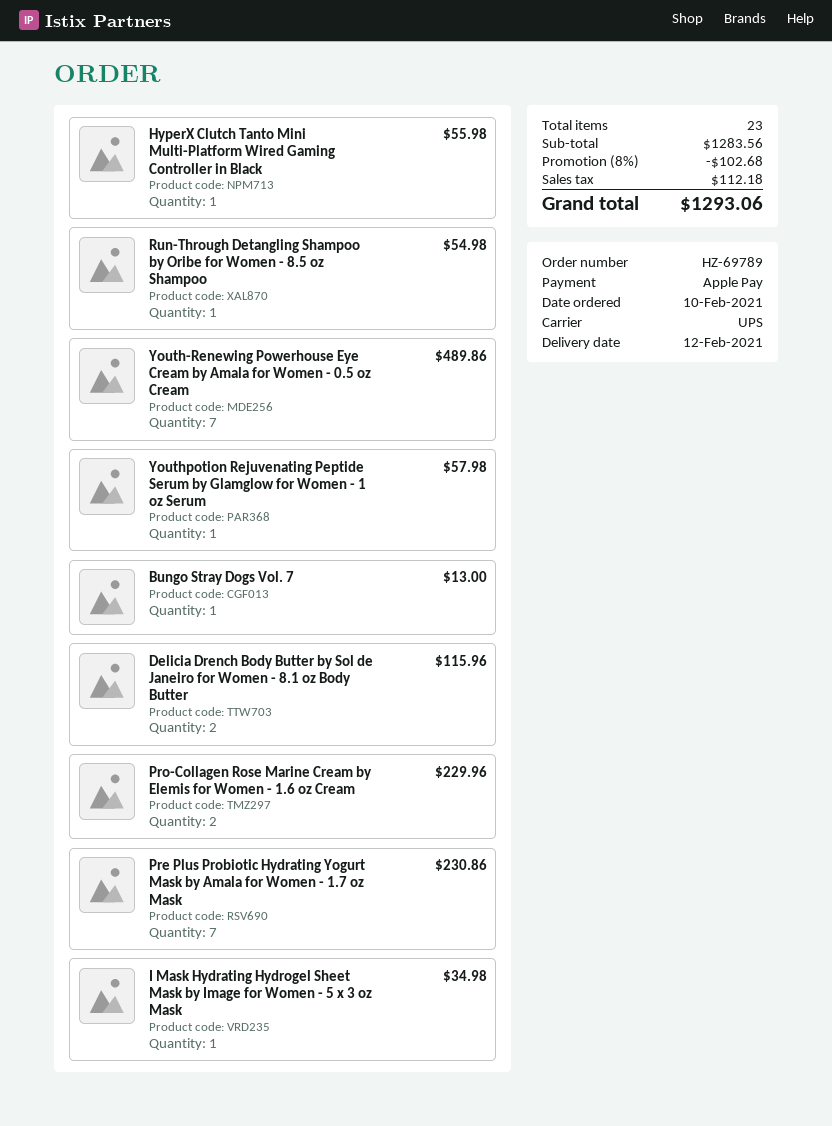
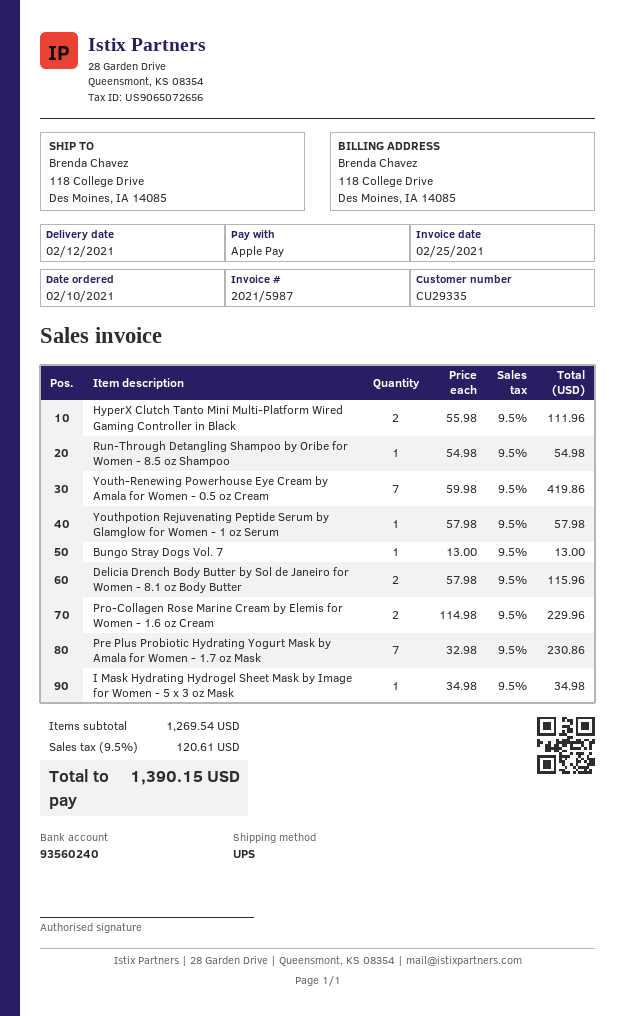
HyperX Clutch Tanto Mini Multi-Platform Wired Gaming Controller in Black: 1 for 55.98 -> 2 for 111.96
Youth-Renewing Powerhouse Eye Cream by Amala for Women - 0.5 oz Cream: 7 for 489.86 -> 7 for 419.86
subtotal: 1283.56 -> 1269.54
discount: 8% = 102.68 -> none
tax: 112.18 -> 120.61
total: 1293.06 -> 1390.15

